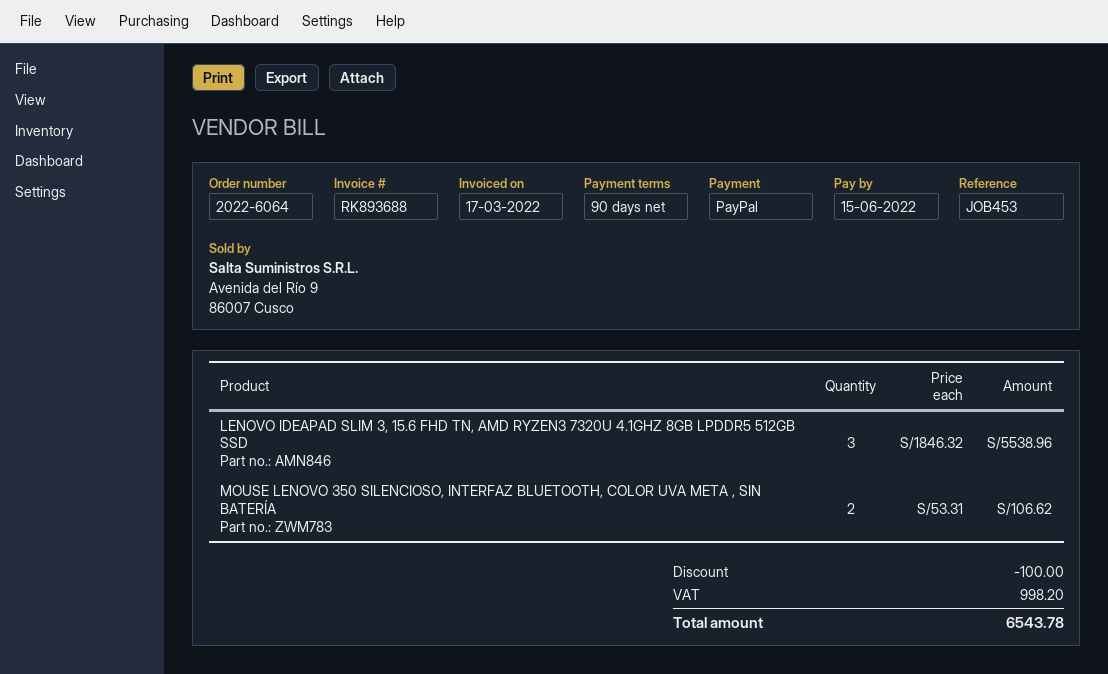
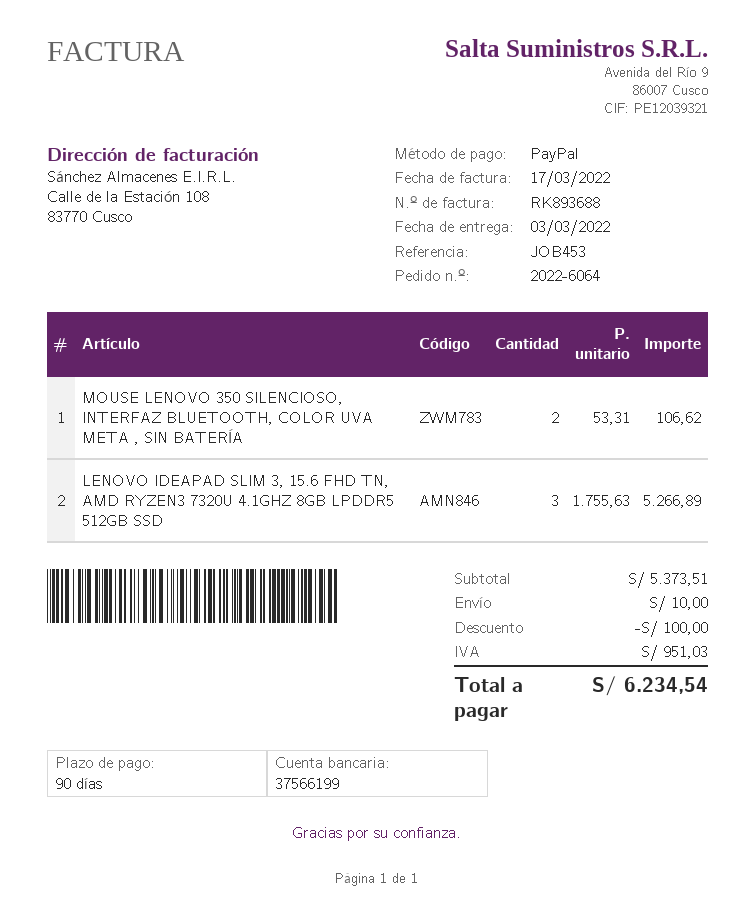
LENOVO IDEAPAD SLIM 3, 15.6 FHD TN, AMD RYZEN3 7320U 4.1GHZ 8GB LPDDR5 512GB SSD: 3 x 1846.32 = 5538.96 -> 3 x 1755.63 = 5266.89
shipping: none -> 10.00
tax: 998.20 -> 951.03
total: 6543.78 -> 6234.54

